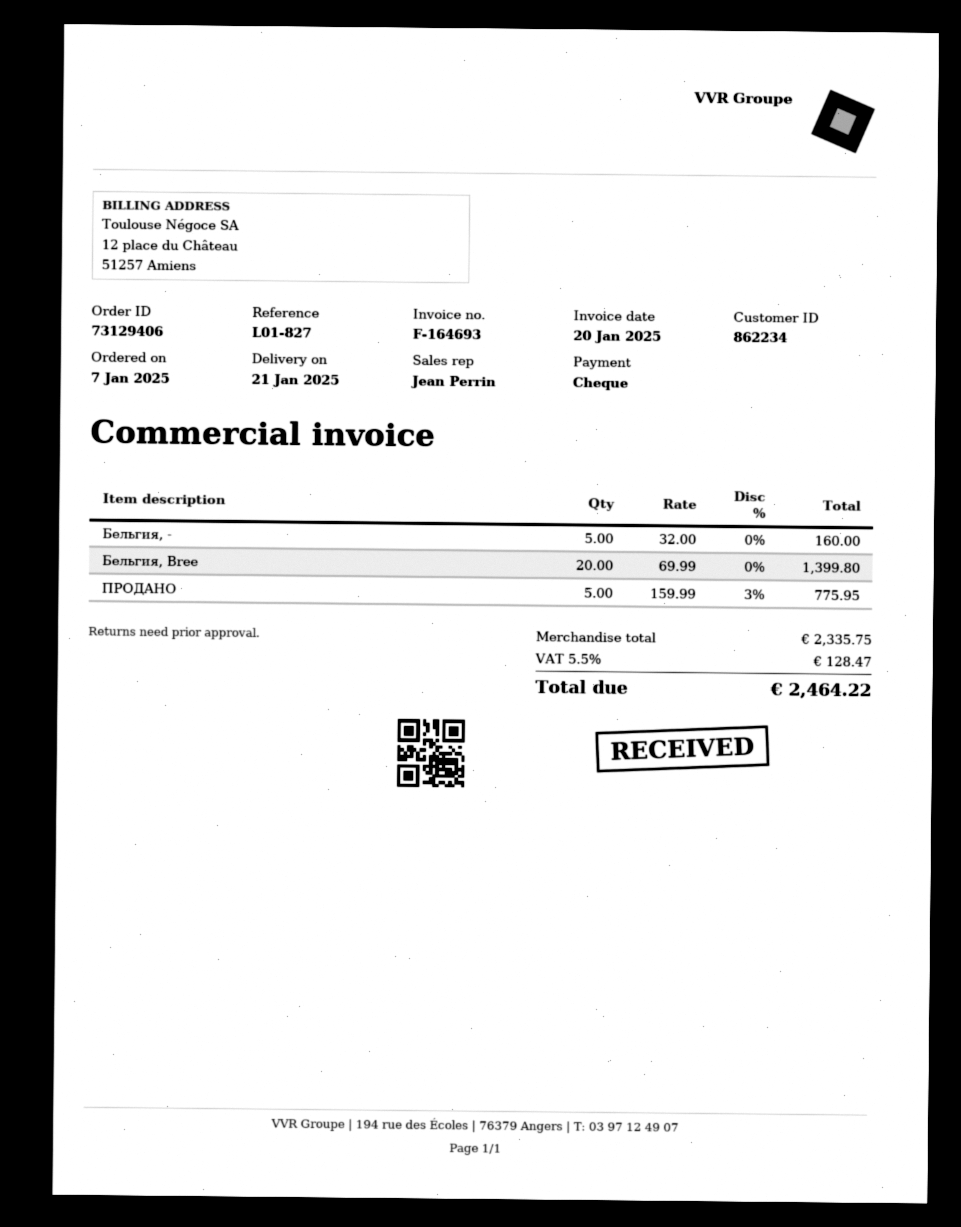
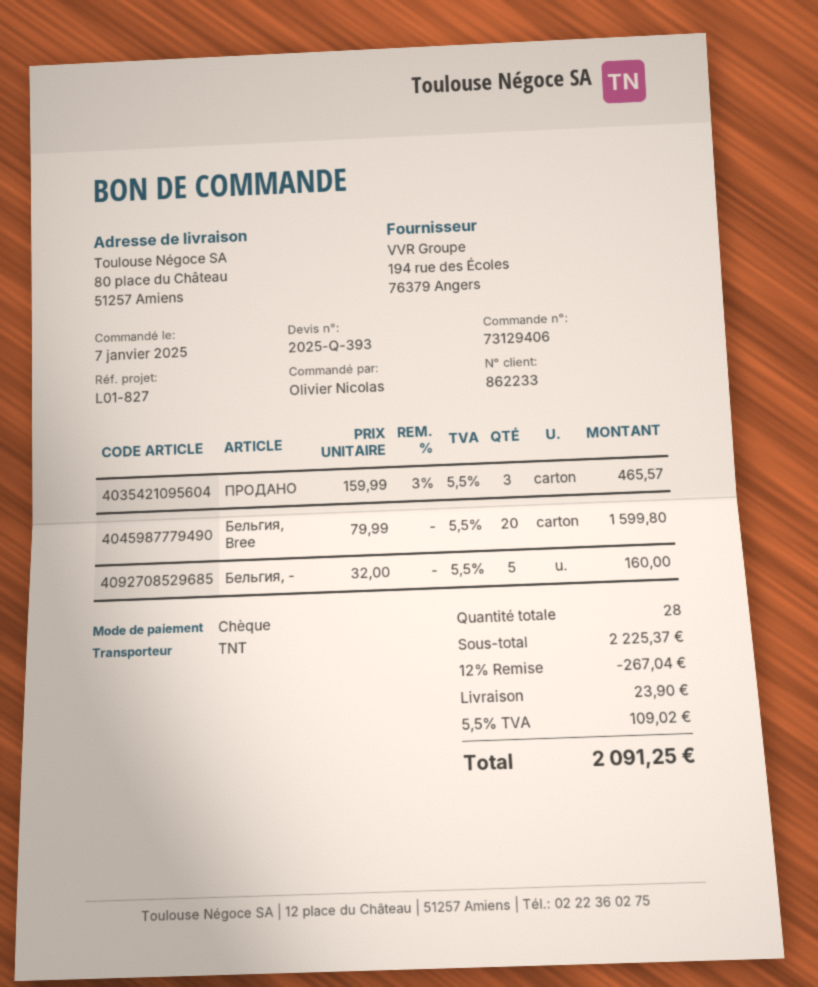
customer number: 862234 -> 862233
Бельгия, Bree: 20 x 69.99 = 1399.80 -> 20 x 79.99 = 1599.80
ПРОДАНО: 5 x 159.99 - 3% = 775.95 -> 3 x 159.99 - 3% = 465.57
subtotal: 2335.75 -> 2225.37
discount: none -> 12% = 267.04
shipping: none -> 23.90
tax: 5.5% = 128.47 -> 5.5% = 109.02
total: 2464.22 -> 2091.25

